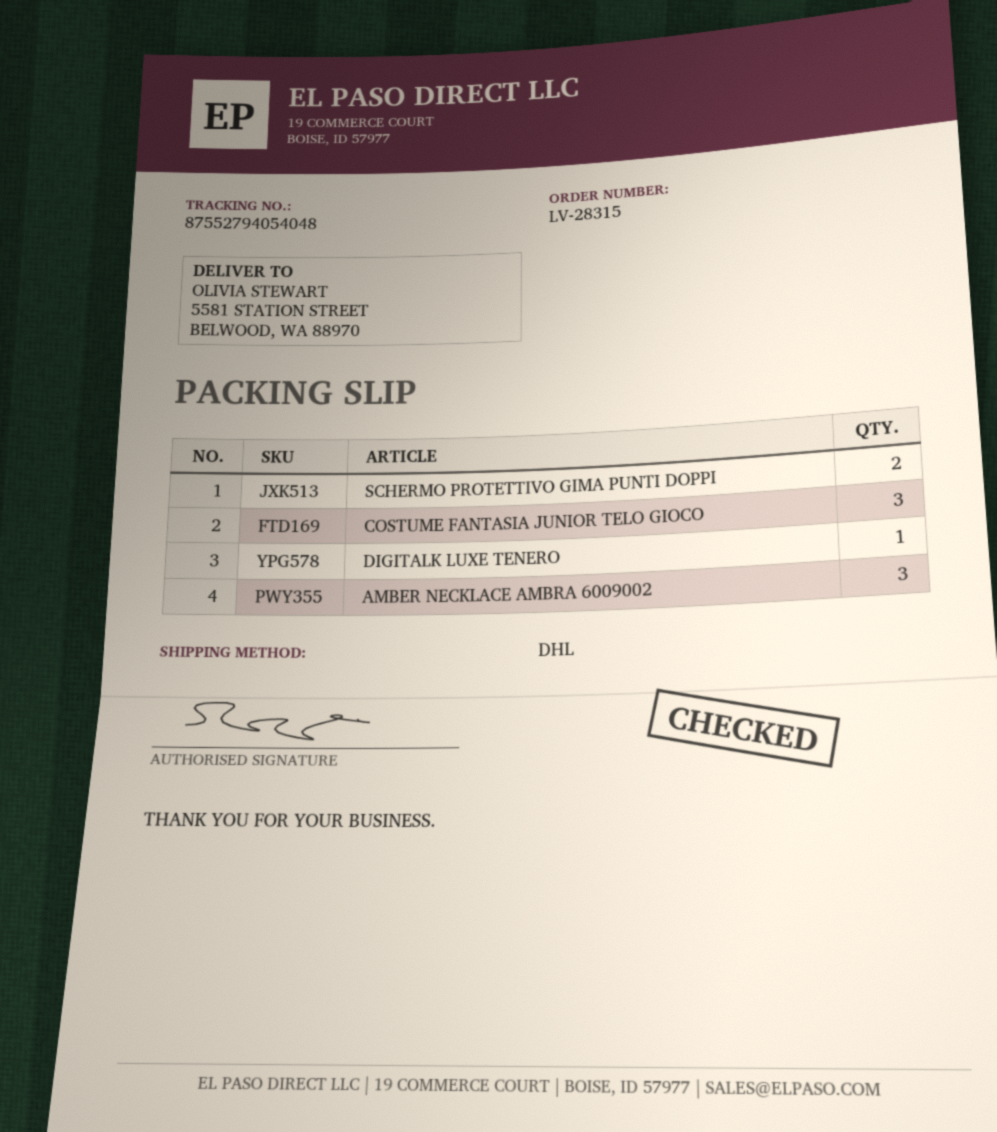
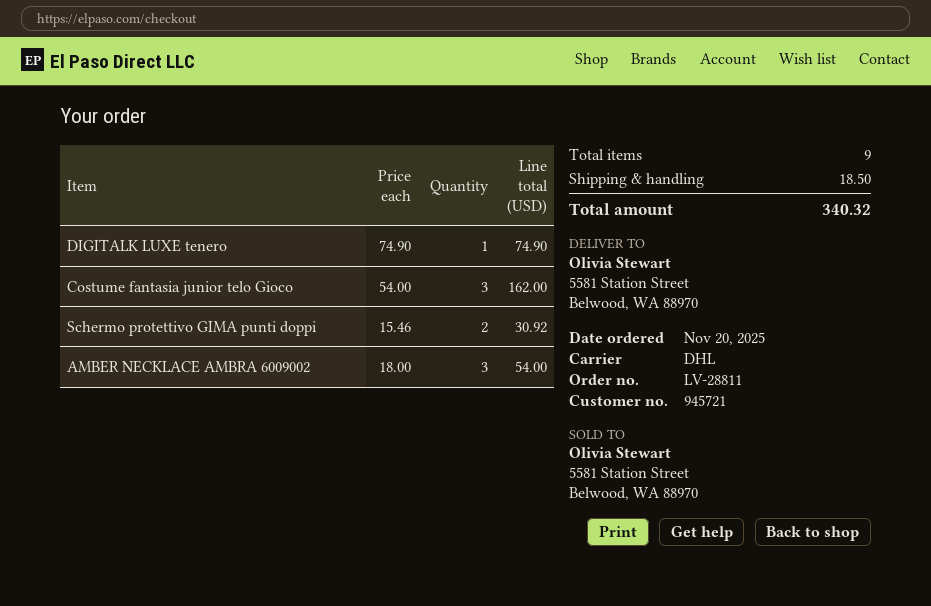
order number: LV-28315 -> LV-28811

